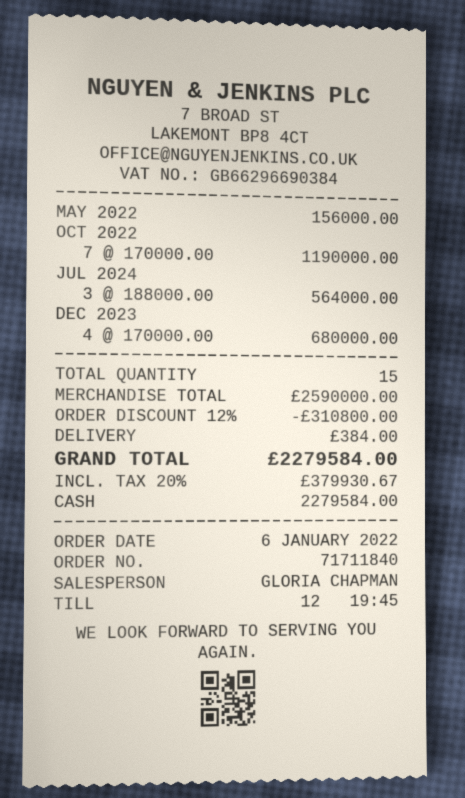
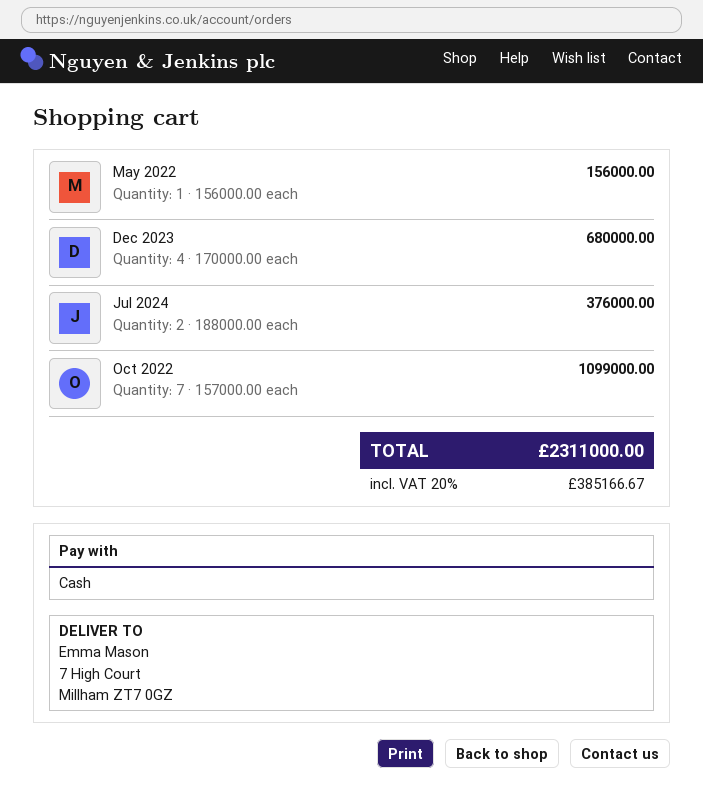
OCT 2022: 7 x 170000.00 = 1190000.00 -> 7 x 157000.00 = 1099000.00
JUL 2024: 3 x 188000.00 = 564000.00 -> 2 x 188000.00 = 376000.00
discount: 12% = 310800.00 -> none
shipping: 384.00 -> none
tax: 20% = 379930.67 -> 20% = 385166.67
total: 2279584.00 -> 2311000.00

